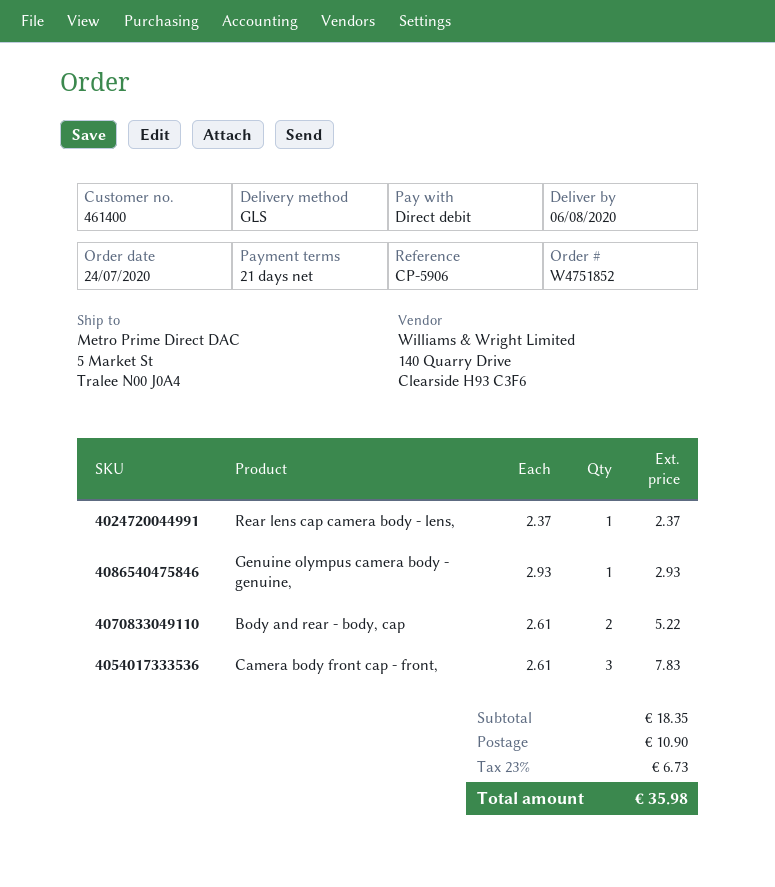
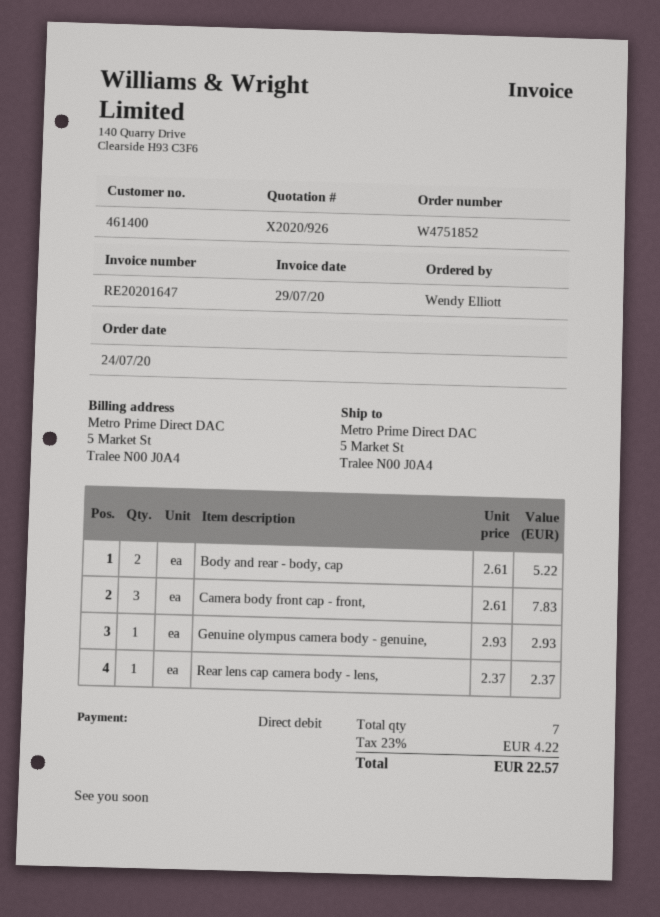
shipping: 10.90 -> none
tax: 23% = 6.73 -> 23% = 4.22
total: 35.98 -> 22.57

